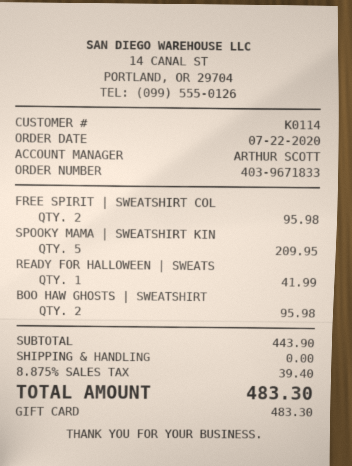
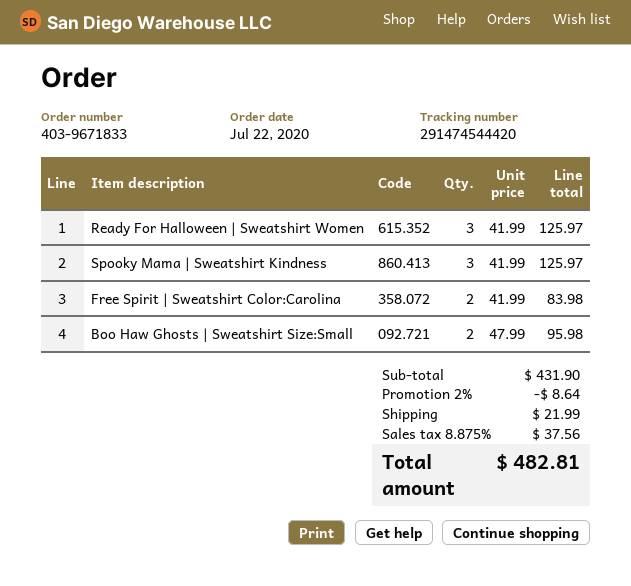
FREE SPIRIT | SWEATSHIRT COL: 2 for 95.98 -> 2 for 83.98
SPOOKY MAMA | SWEATSHIRT KIN: 5 for 209.95 -> 3 for 125.97
READY FOR HALLOWEEN | SWEATS: 1 for 41.99 -> 3 for 125.97
subtotal: 443.90 -> 431.90
discount: none -> 2% = 8.64
shipping: 0.00 -> 21.99
tax: 8.875% = 39.40 -> 8.875% = 37.56
total: 483.30 -> 482.81

